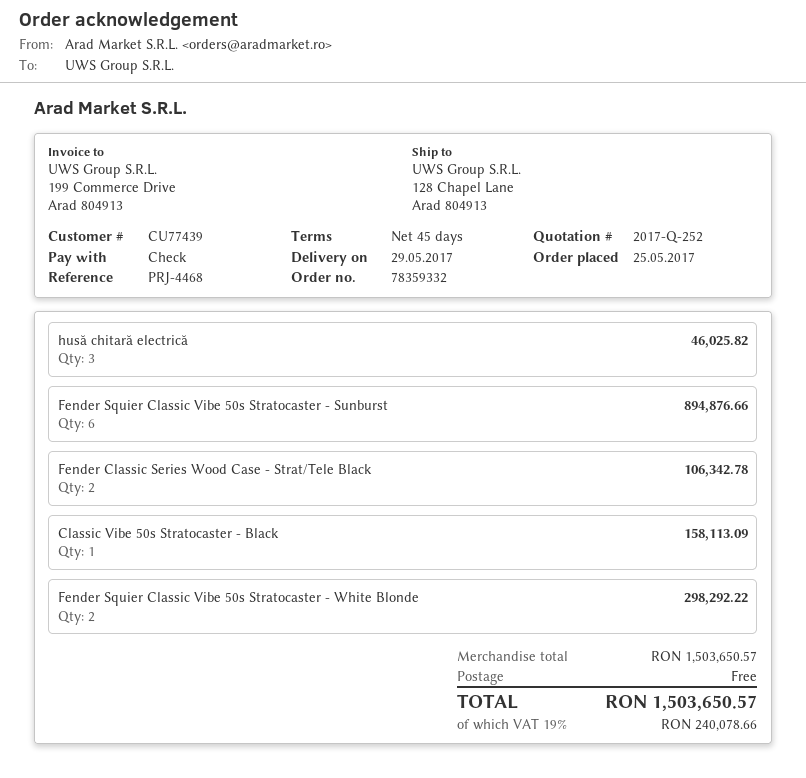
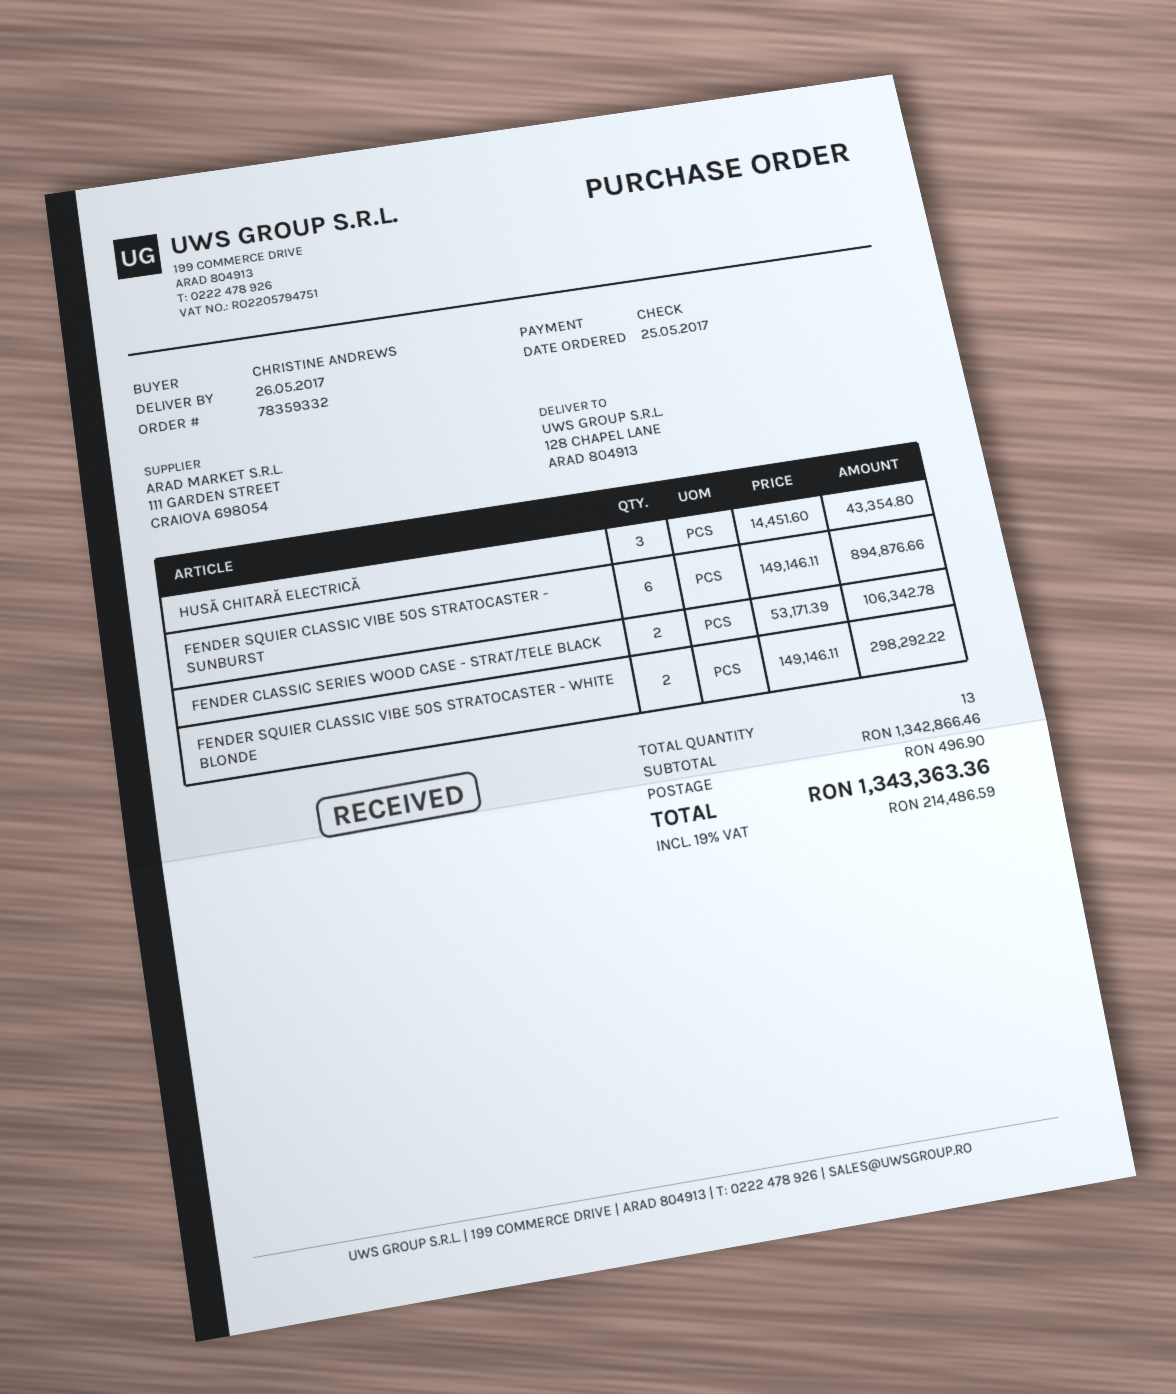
delivery date: 2017-05-29 -> 2017-05-26
husă chitară electrică: 3 for 46025.82 -> 3 for 43354.80
Classic Vibe 50s Stratocaster - Black: 1 for 158113.09 -> none
subtotal: 1503650.57 -> 1342866.46
shipping: 0.00 -> 496.90
tax: 19% = 240078.66 -> 19% = 214486.59
total: 1503650.57 -> 1343363.36

